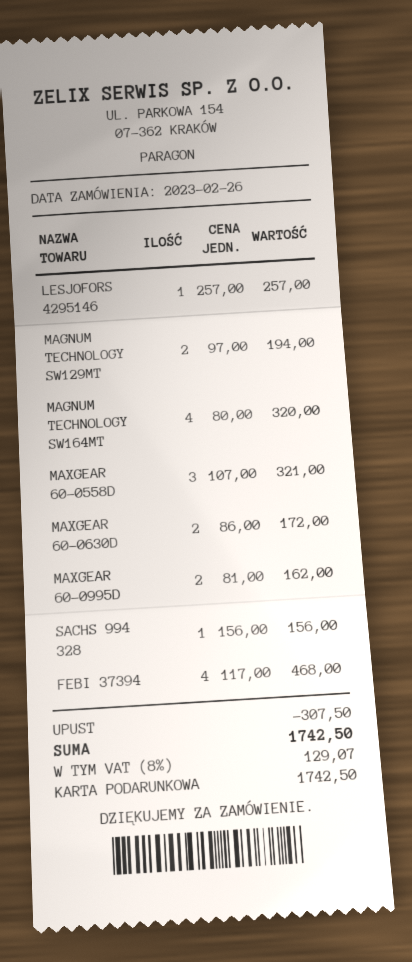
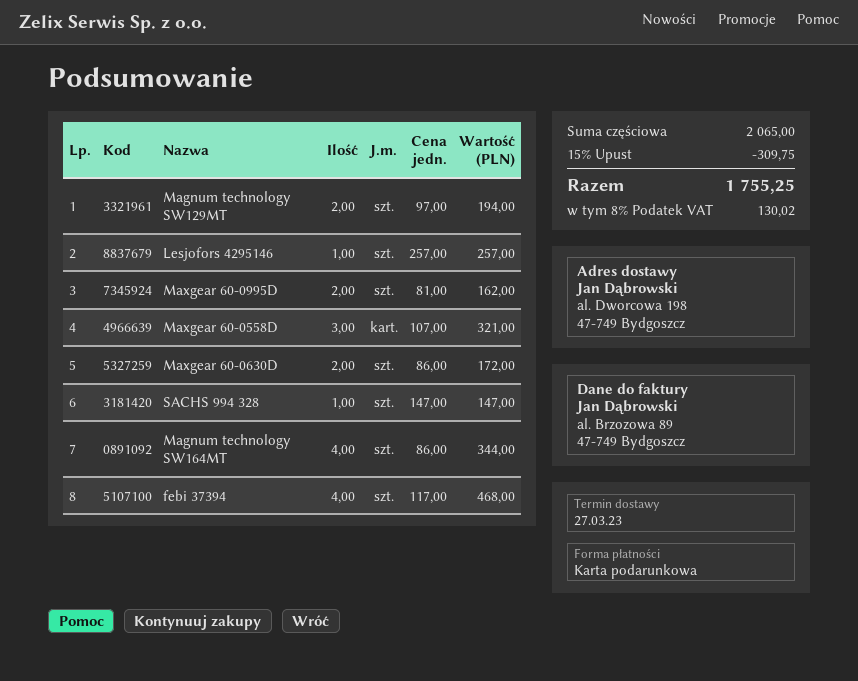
MAGNUM TECHNOLOGY SW164MT: 4 x 80.00 = 320.00 -> 4 x 86.00 = 344.00
SACHS 994 328: 1 x 156.00 = 156.00 -> 1 x 147.00 = 147.00
discount: 307.50 -> 309.75
tax: 8% = 129.07 -> 8% = 130.02
total: 1742.50 -> 1755.25

